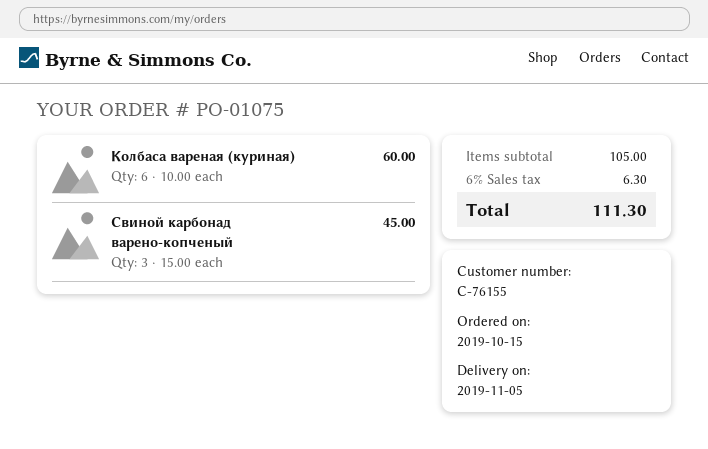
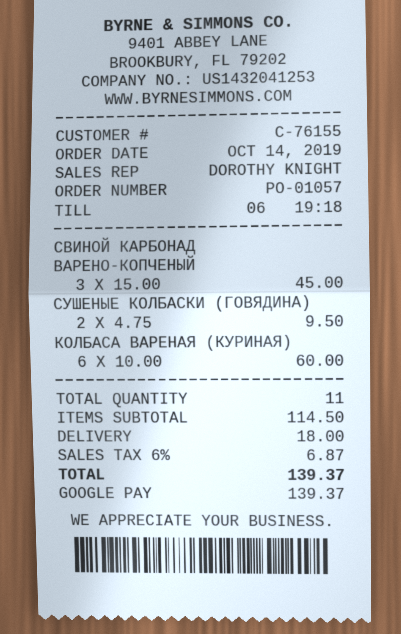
order number: PO-01075 -> PO-01057
order date: 2019-10-15 -> 2019-10-14
СУШЕНЫЕ КОЛБАСКИ (ГОВЯДИНА): none -> 2 x 4.75 = 9.50
subtotal: 105.00 -> 114.50
shipping: none -> 18.00
tax: 6% = 6.30 -> 6% = 6.87
total: 111.30 -> 139.37

